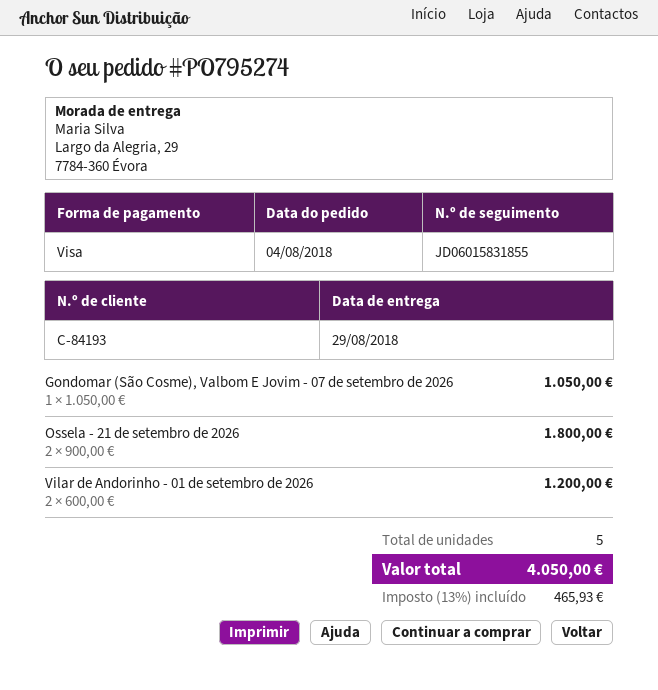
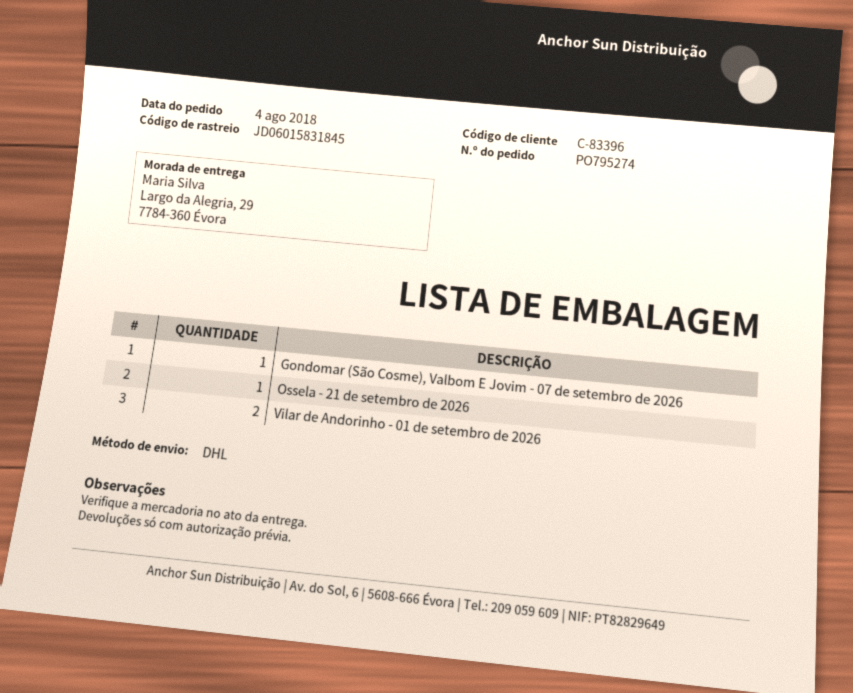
customer number: C-84193 -> C-83396
tracking number: JD06015831855 -> JD06015831845
Ossela - 21 de setembro de 2026: 2 -> 1

